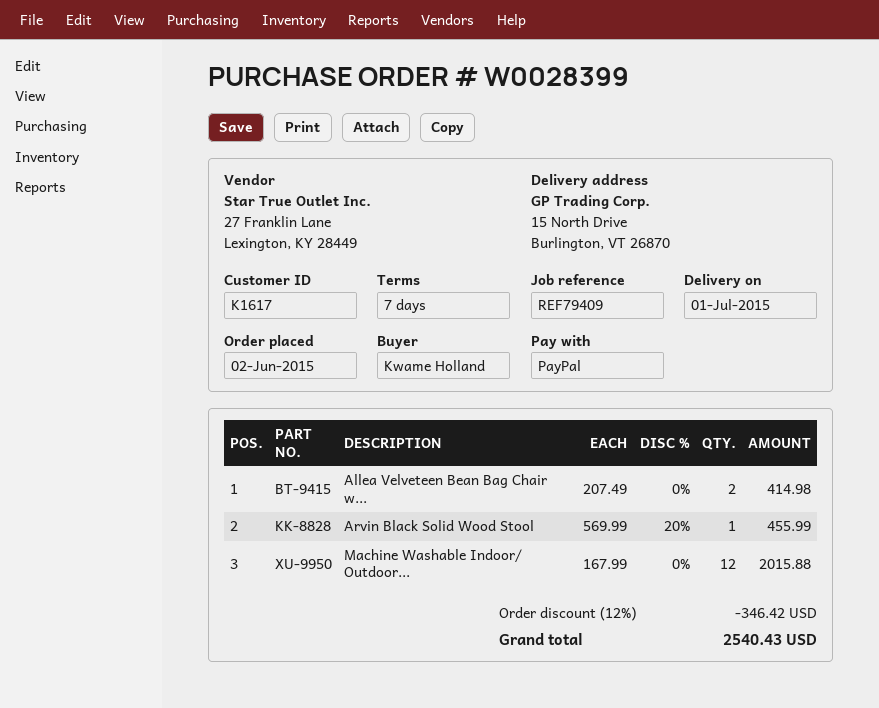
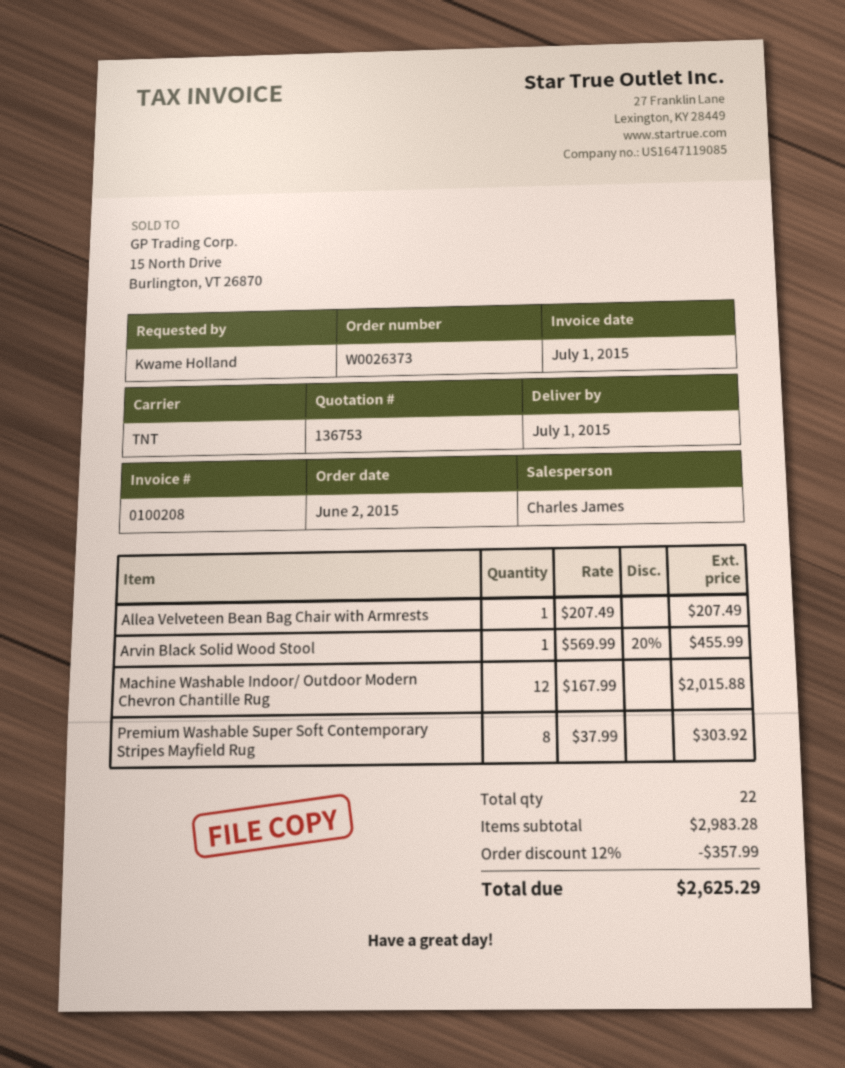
order number: W0028399 -> W0026373
Allea Velveteen Bean Bag Chair w...: 2 x 207.49 = 414.98 -> 1 x 207.49 = 207.49
Premium Washable Super Soft Contemporary Stripes Mayfield Rug: none -> 8 x 37.99 = 303.92
discount: 12% = 346.42 -> 12% = 357.99
total: 2540.43 -> 2625.29

